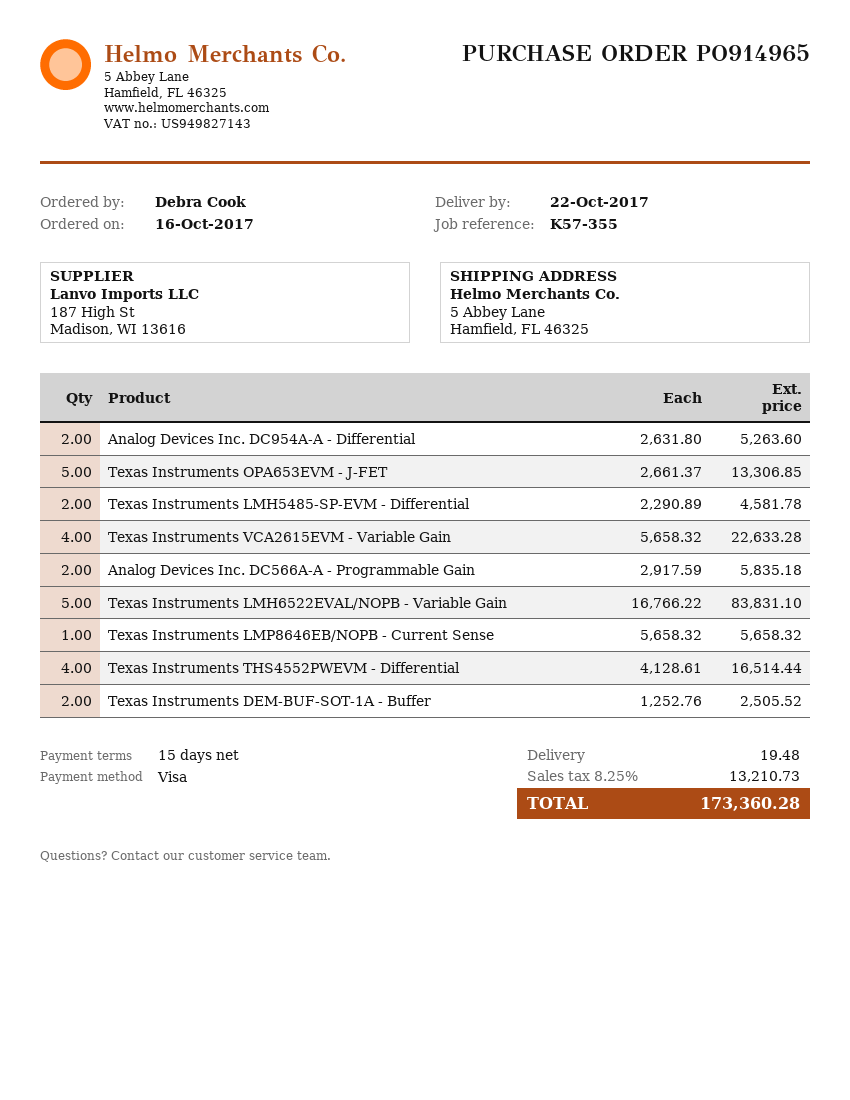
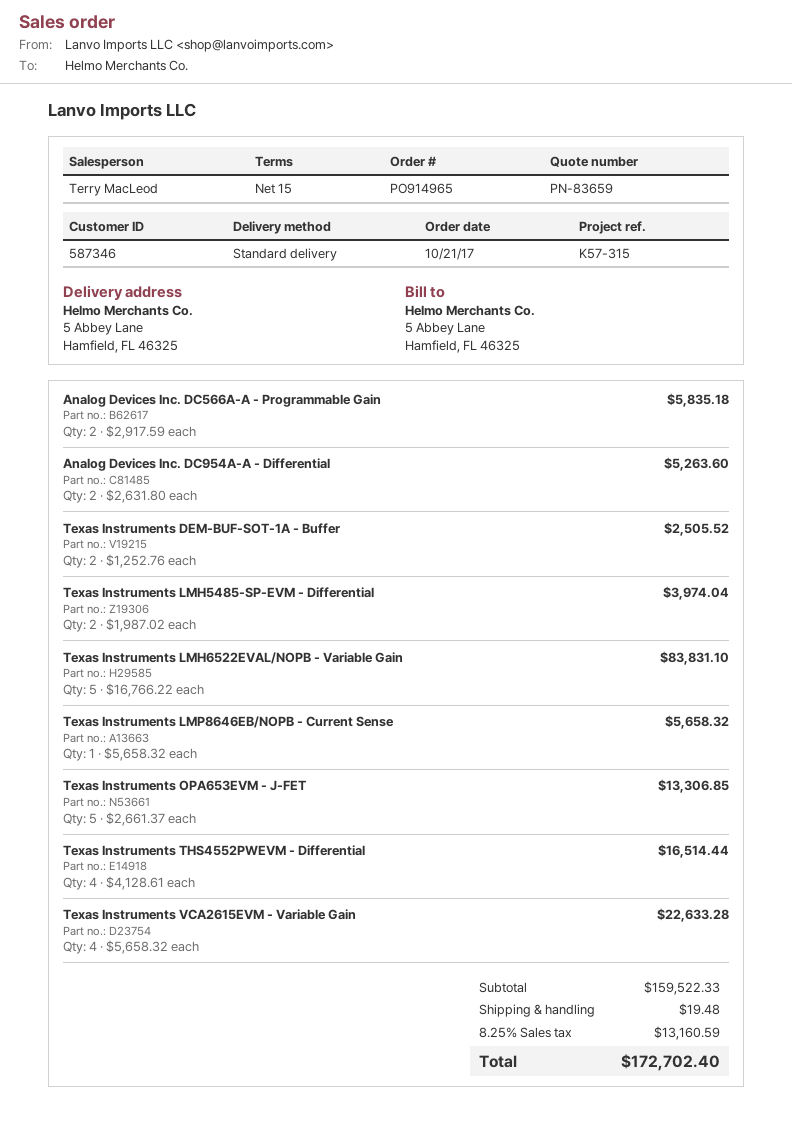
order date: 2017-10-16 -> 2017-10-21
reference: K57-355 -> K57-315
Texas Instruments LMH5485-SP-EVM - Differential: 2 x 2290.89 = 4581.78 -> 2 x 1987.02 = 3974.04
tax: 8.25% = 13210.73 -> 8.25% = 13160.59
total: 173360.28 -> 172702.40

